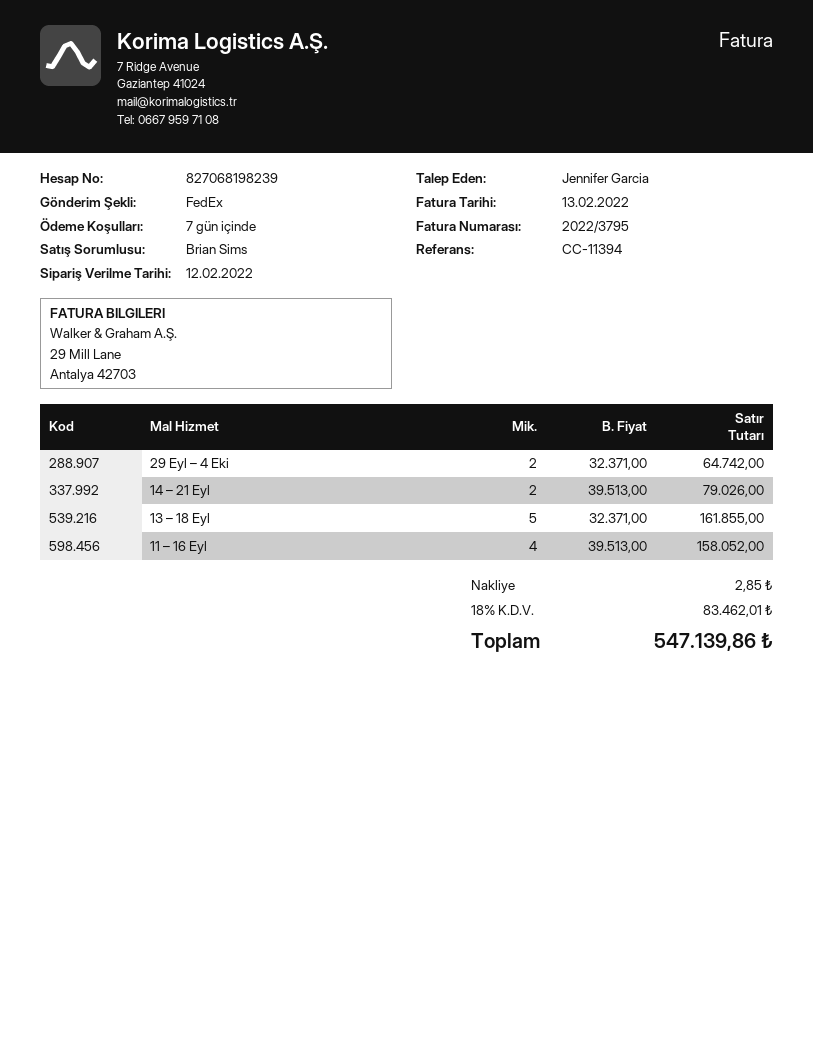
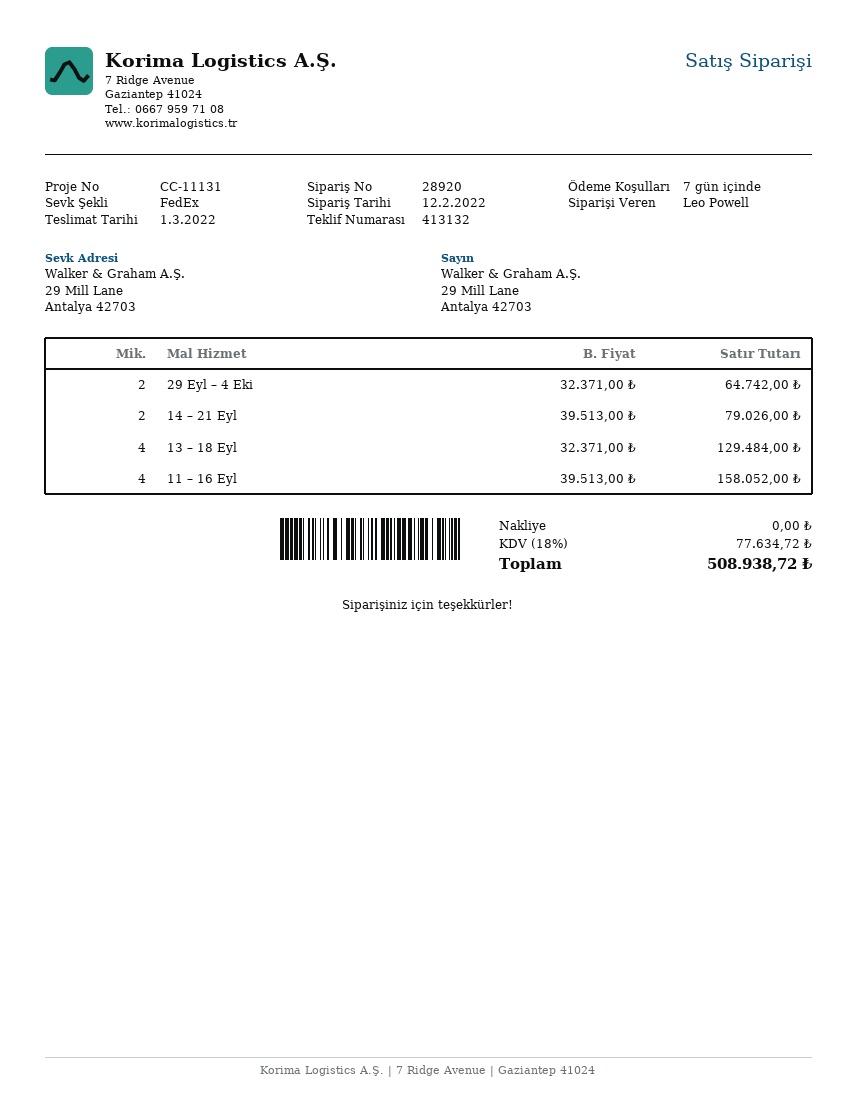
reference: CC-11394 -> CC-11131
ordered by: Jennifer Garcia -> Leo Powell
13 – 18 Eyl: 5 x 32371.00 = 161855.00 -> 4 x 32371.00 = 129484.00
shipping: 2.85 -> 0.00
tax: 18% = 83462.01 -> 18% = 77634.72
total: 547139.86 -> 508938.72

